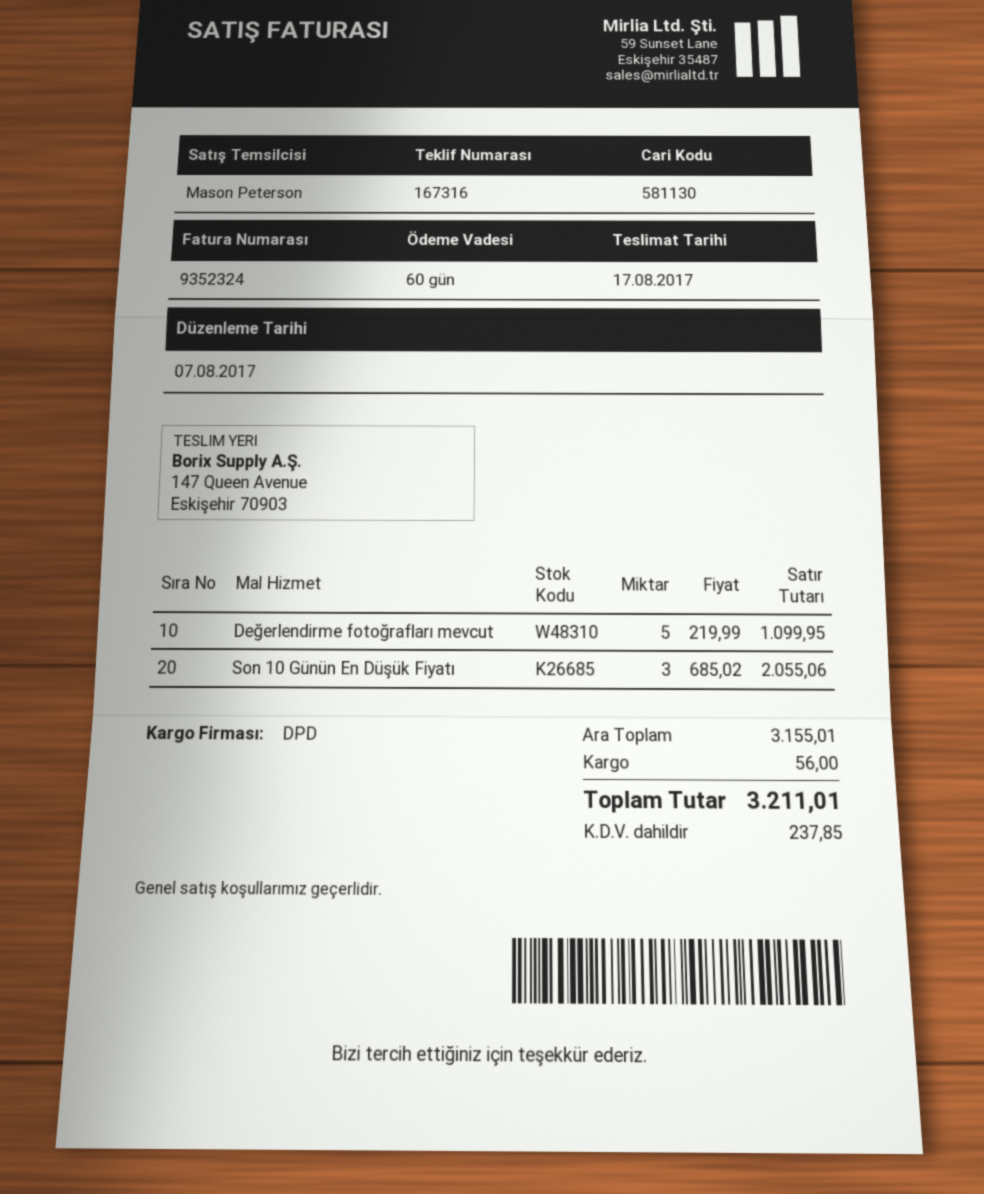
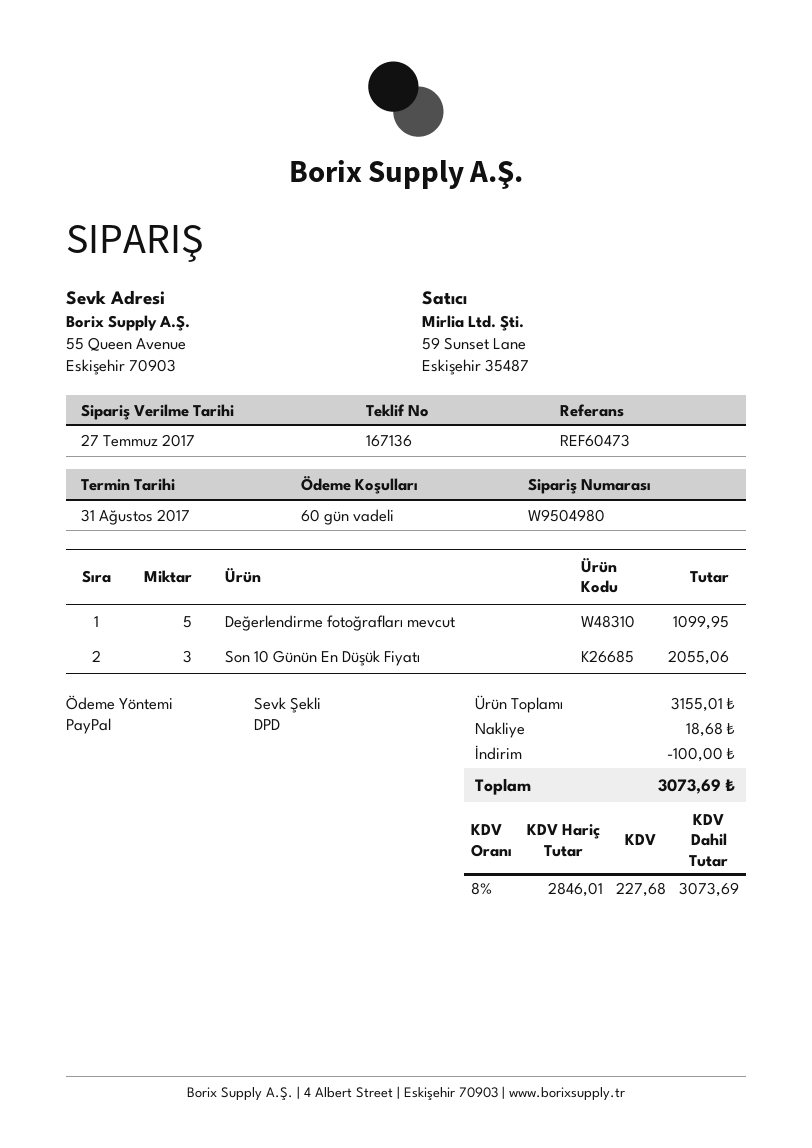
quote number: 167316 -> 167136
delivery date: 2017-08-17 -> 2017-08-31
ship to: 147 Queen Avenue, Eskişehir 70903 -> 55 Queen Avenue, Eskişehir 70903
discount: none -> 100.00
shipping: 56.00 -> 18.68
tax: 237.85 -> 227.68
total: 3211.01 -> 3073.69

